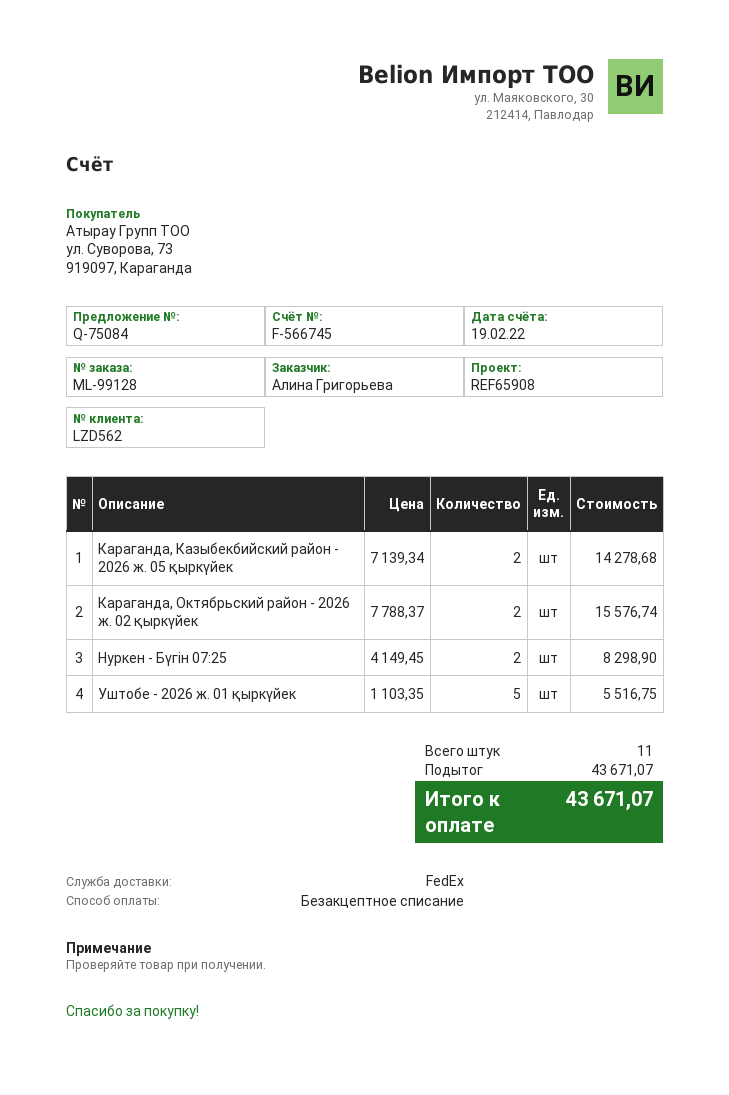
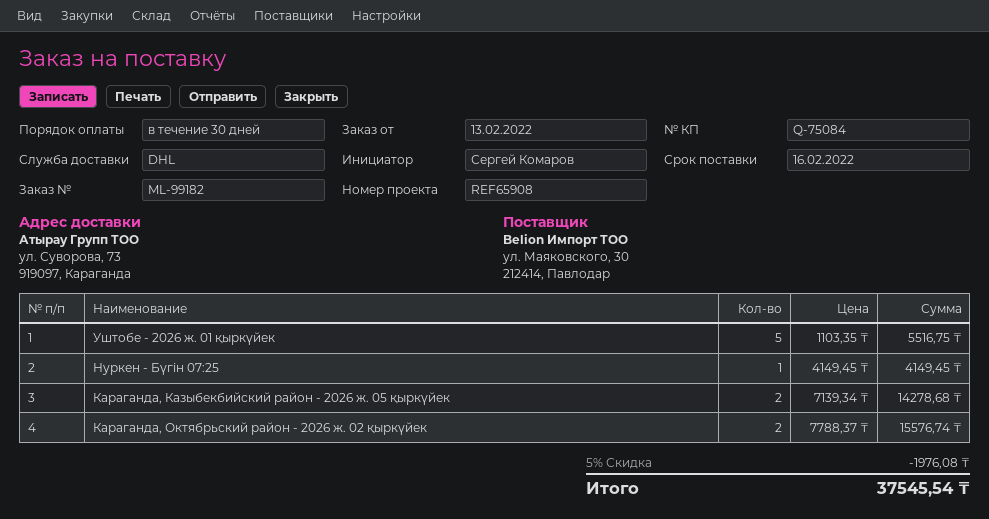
order number: ML-99128 -> ML-99182
ordered by: Алина Григорьева -> Сергей Комаров
shipping method: FedEx -> DHL
Нуркен - Бүгін 07:25: 2 x 4149.45 = 8298.90 -> 1 x 4149.45 = 4149.45
discount: none -> 5% = 1976.08
total: 43671.07 -> 37545.54

